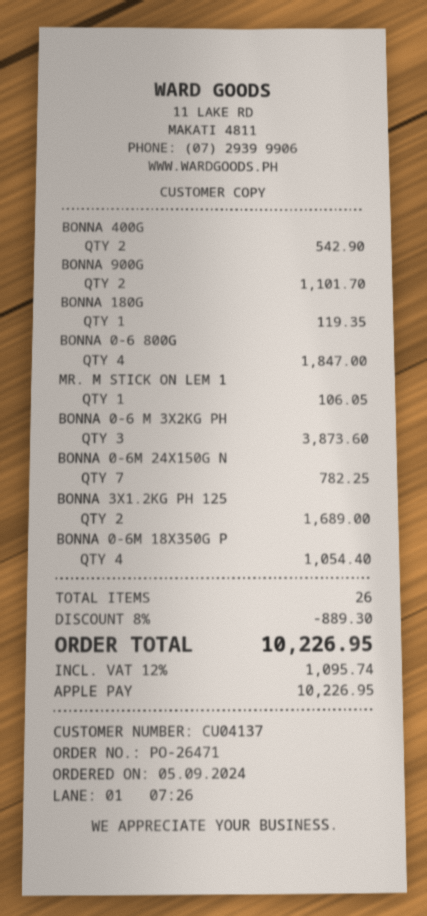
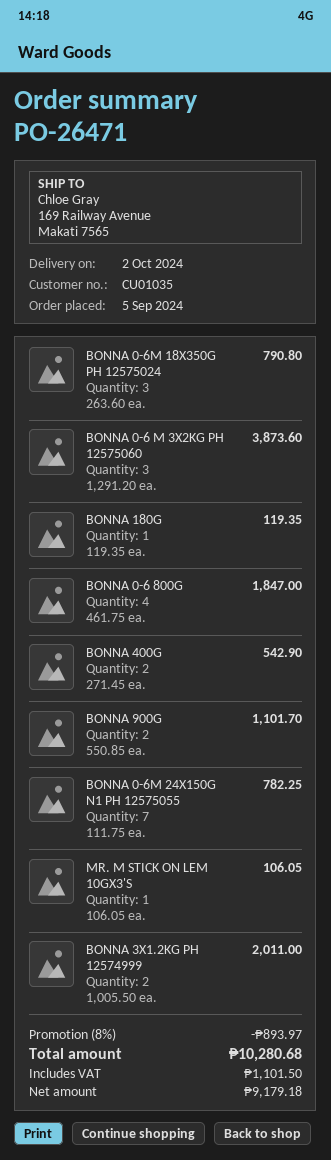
customer number: CU04137 -> CU01035
BONNA 3X1.2KG PH 125: 2 for 1689.00 -> 2 for 2011.00
BONNA 0-6M 18X350G P: 4 for 1054.40 -> 3 for 790.80
discount: 8% = 889.30 -> 8% = 893.97
tax: 1095.74 -> 1101.50
total: 10226.95 -> 10280.68

